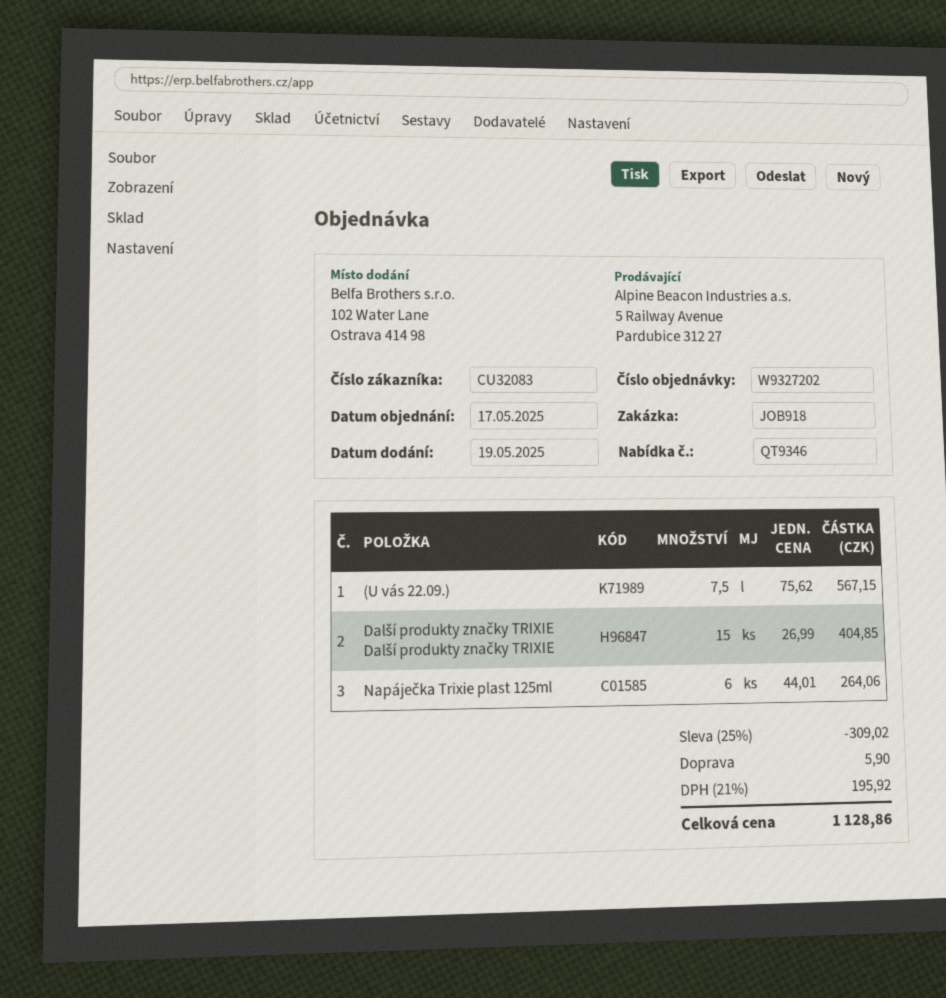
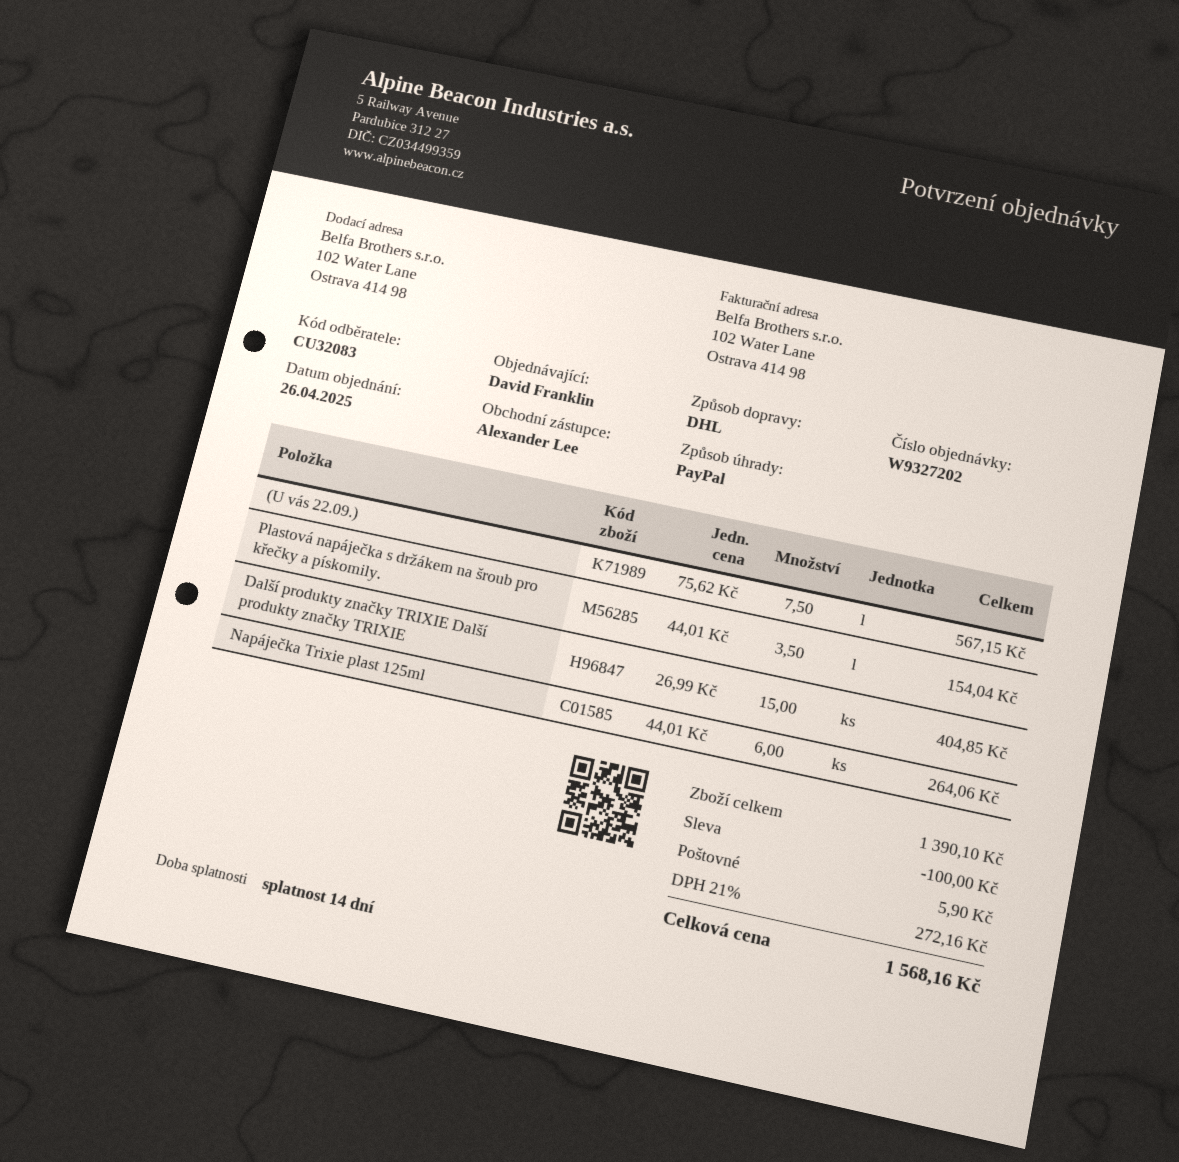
order date: 2025-05-17 -> 2025-04-26
Plastová napáječka s držákem na šroub pro křečky a pískomily.: none -> 3.5 x 44.01 = 154.04
discount: 309.02 -> 100.00
tax: 21% = 195.92 -> 21% = 272.16
total: 1128.86 -> 1568.16

